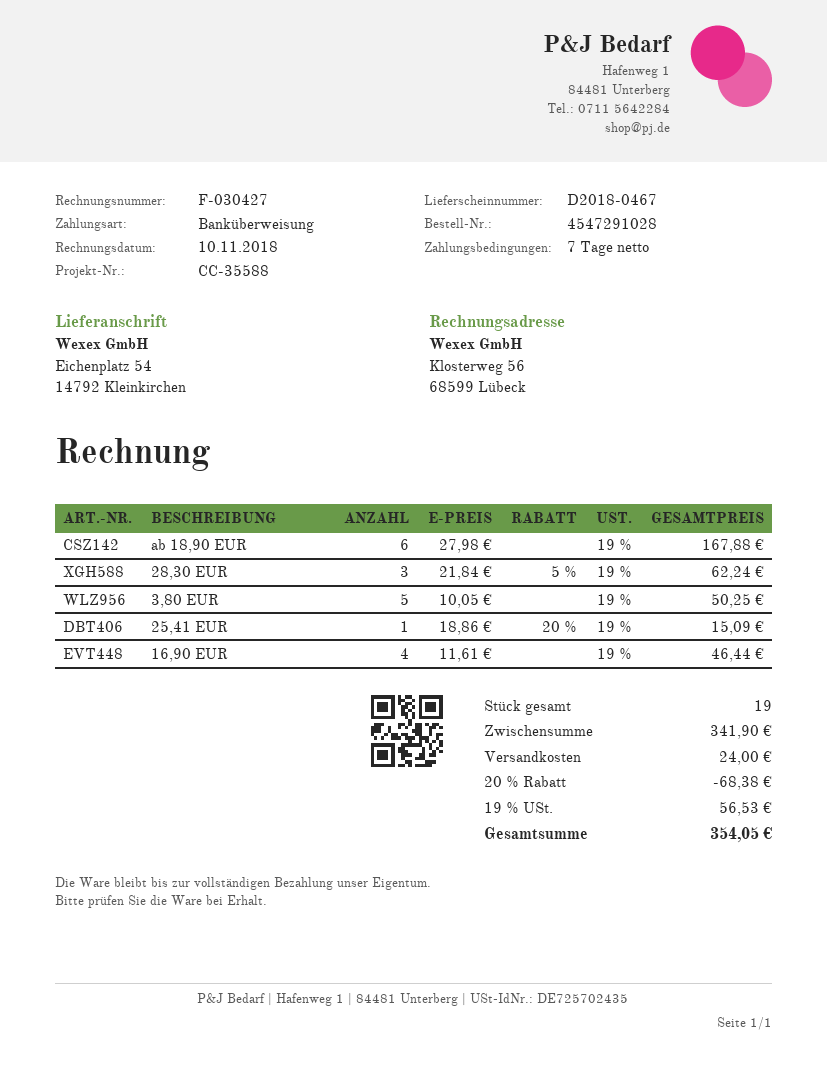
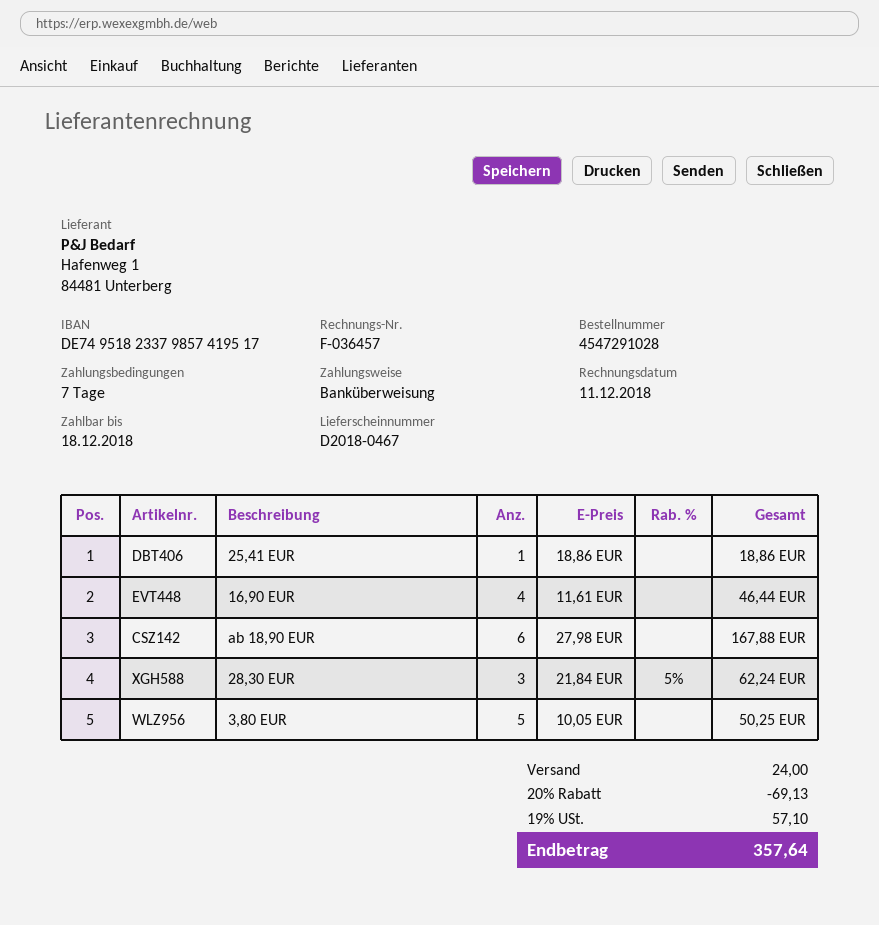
invoice number: F-030427 -> F-036457
invoice date: 2018-11-10 -> 2018-12-11
25,41 EUR: 1 x 18.86 - 20% = 15.09 -> 1 x 18.86 = 18.86
discount: 20% = 68.38 -> 20% = 69.13
tax: 19% = 56.53 -> 19% = 57.10
total: 354.05 -> 357.64

